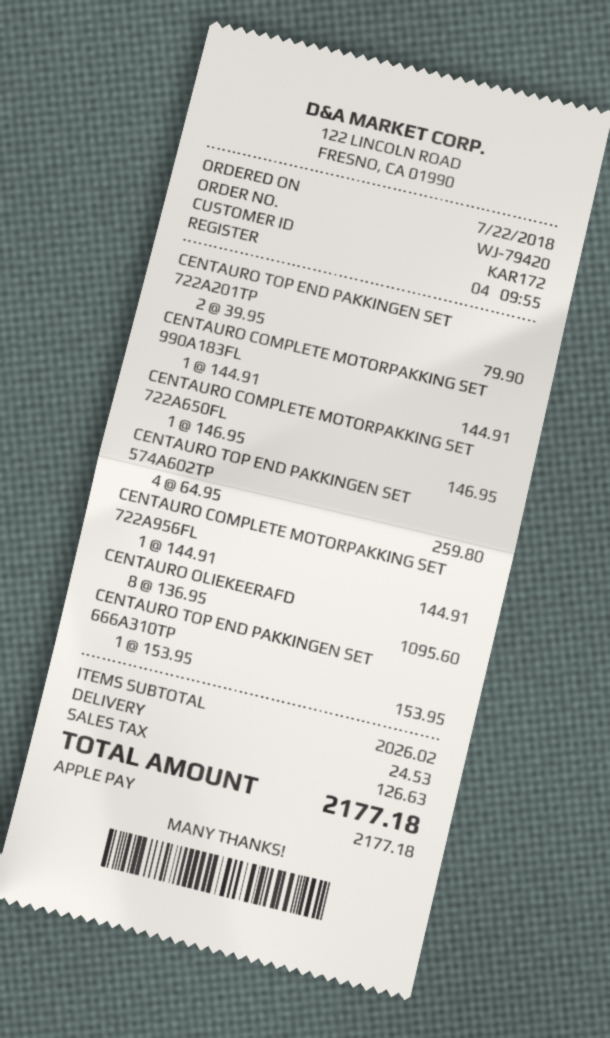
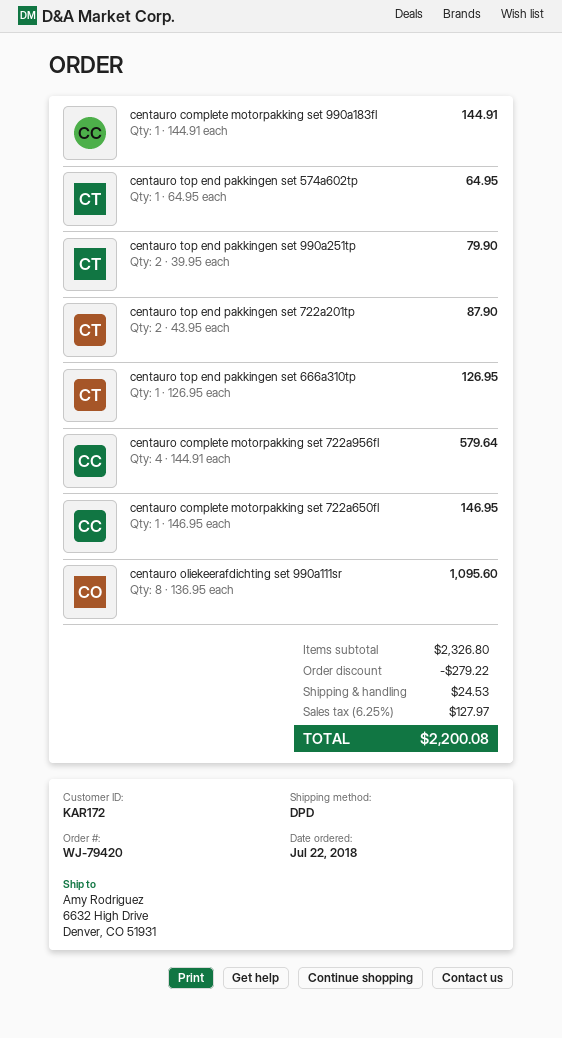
CENTAURO TOP END PAKKINGEN SET 722A201TP: 2 x 39.95 = 79.90 -> 2 x 43.95 = 87.90
CENTAURO TOP END PAKKINGEN SET 574A602TP: 4 x 64.95 = 259.80 -> 1 x 64.95 = 64.95
CENTAURO COMPLETE MOTORPAKKING SET 722A956FL: 1 x 144.91 = 144.91 -> 4 x 144.91 = 579.64
CENTAURO TOP END PAKKINGEN SET 666A310TP: 1 x 153.95 = 153.95 -> 1 x 126.95 = 126.95
centauro top end pakkingen set 990a251tp: none -> 2 x 39.95 = 79.90
subtotal: 2026.02 -> 2326.80
discount: none -> 279.22
tax: 126.63 -> 127.97
total: 2177.18 -> 2200.08

